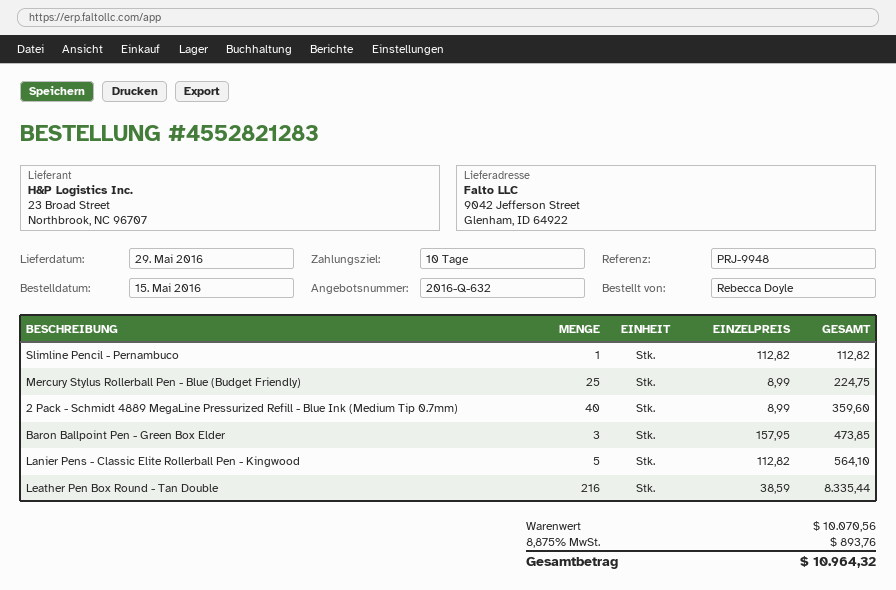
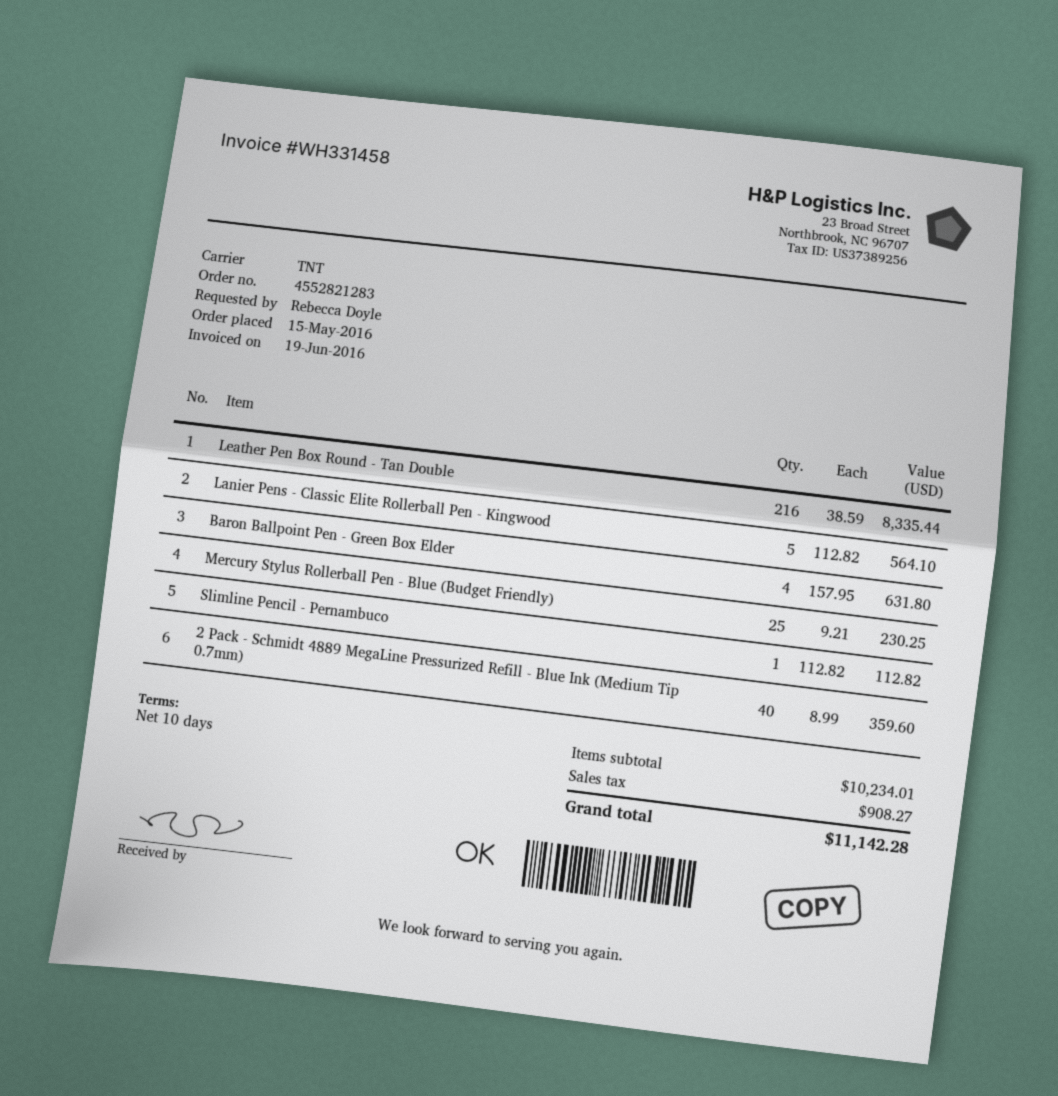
Mercury Stylus Rollerball Pen - Blue (Budget Friendly): 25 x 8.99 = 224.75 -> 25 x 9.21 = 230.25
Baron Ballpoint Pen - Green Box Elder: 3 x 157.95 = 473.85 -> 4 x 157.95 = 631.80
subtotal: 10070.56 -> 10234.01
tax: 893.76 -> 908.27
total: 10964.32 -> 11142.28

